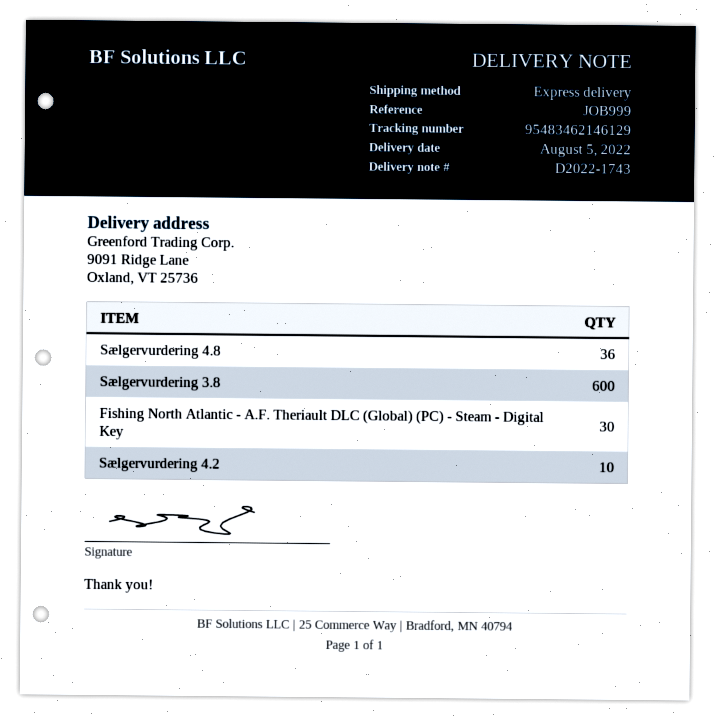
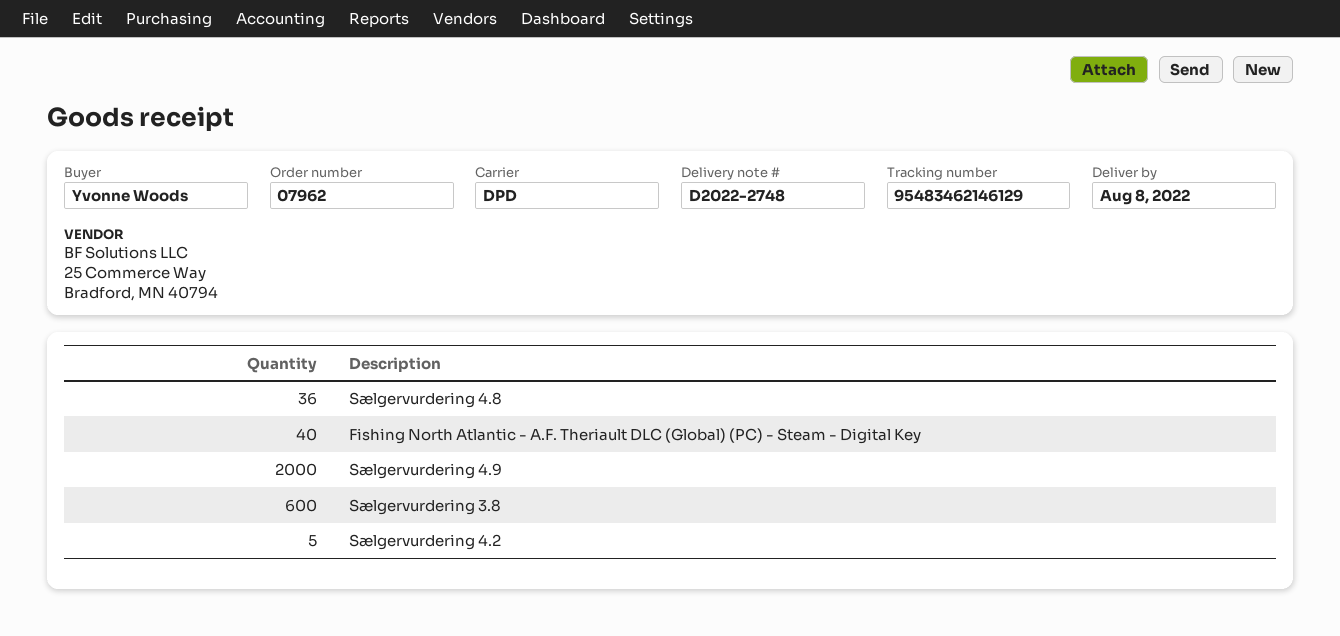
delivery note number: D2022-1743 -> D2022-2748
delivery date: 2022-08-05 -> 2022-08-08
shipping method: express -> DPD
Fishing North Atlantic - A.F. Theriault DLC (Global) (PC) - Steam - Digital Key: 30 -> 40
Sælgervurdering 4.2: 10 -> 5
Sælgervurdering 4.9: none -> 2000

